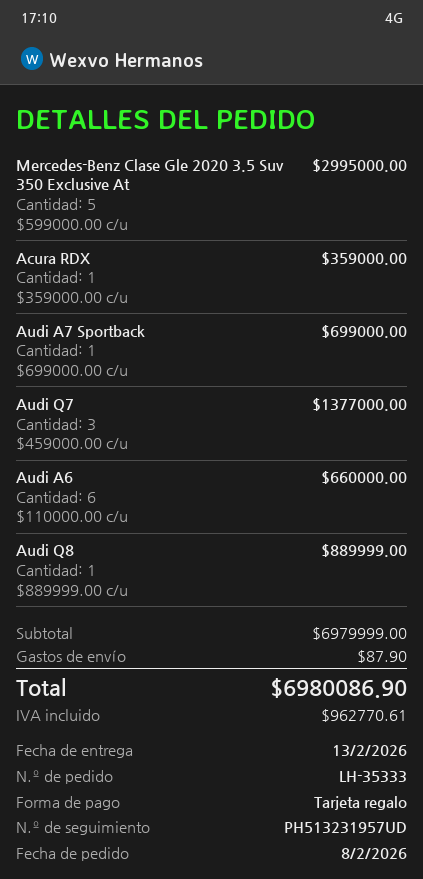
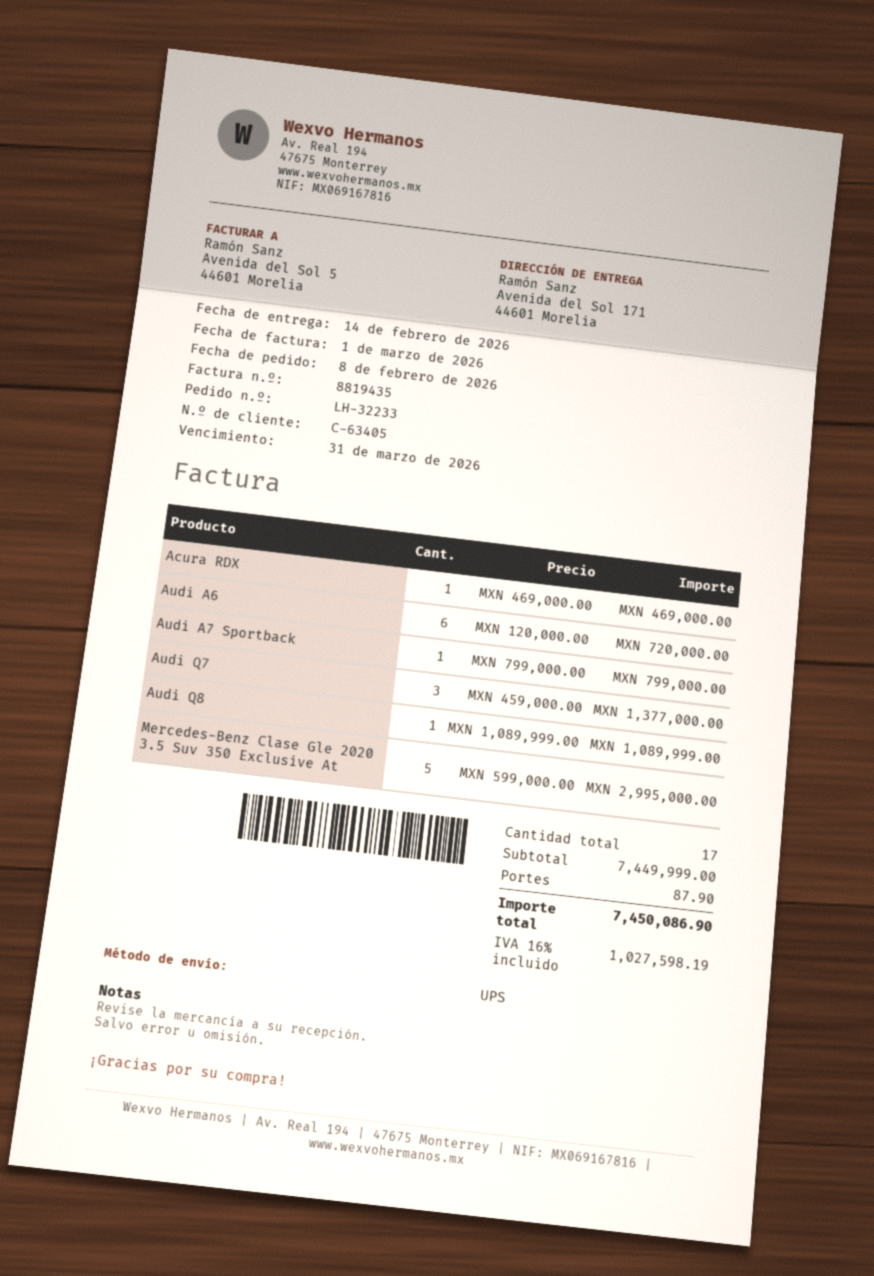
order number: LH-35333 -> LH-32233
delivery date: 2026-02-13 -> 2026-02-14
Acura RDX: 1 x 359000.00 = 359000.00 -> 1 x 469000.00 = 469000.00
Audi A7 Sportback: 1 x 699000.00 = 699000.00 -> 1 x 799000.00 = 799000.00
Audi A6: 6 x 110000.00 = 660000.00 -> 6 x 120000.00 = 720000.00
Audi Q8: 1 x 889999.00 = 889999.00 -> 1 x 1089999.00 = 1089999.00
subtotal: 6979999.00 -> 7449999.00
tax: 962770.61 -> 1027598.19
total: 6980086.90 -> 7450086.90

